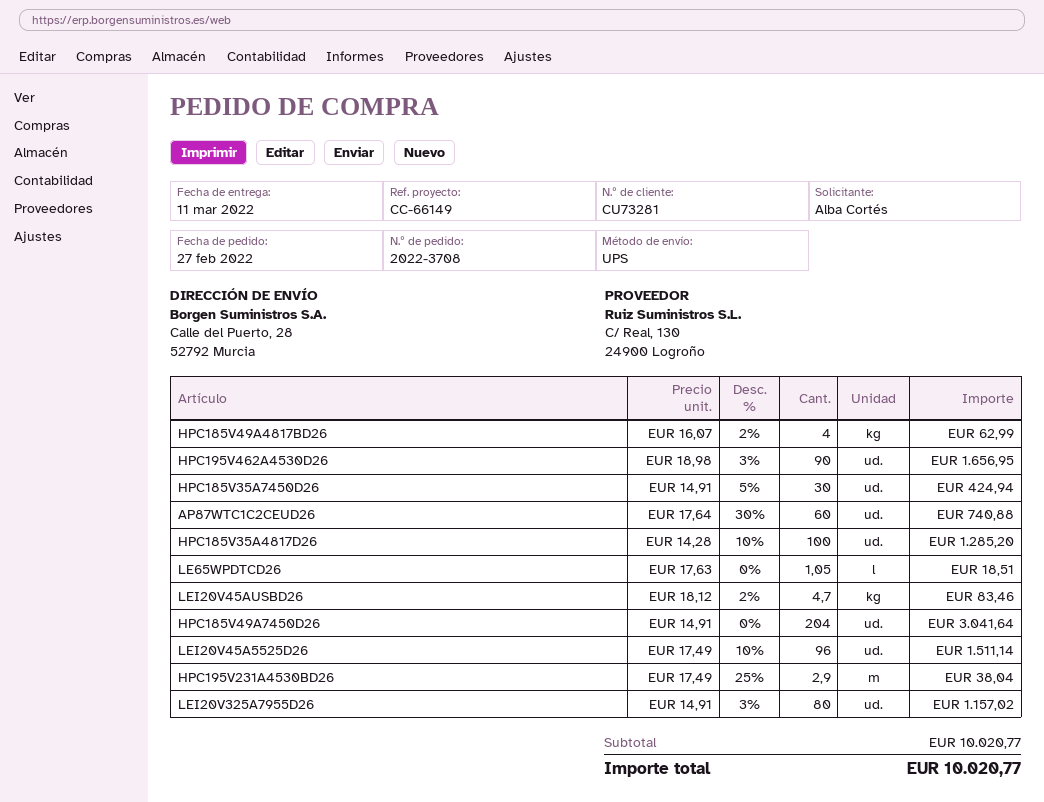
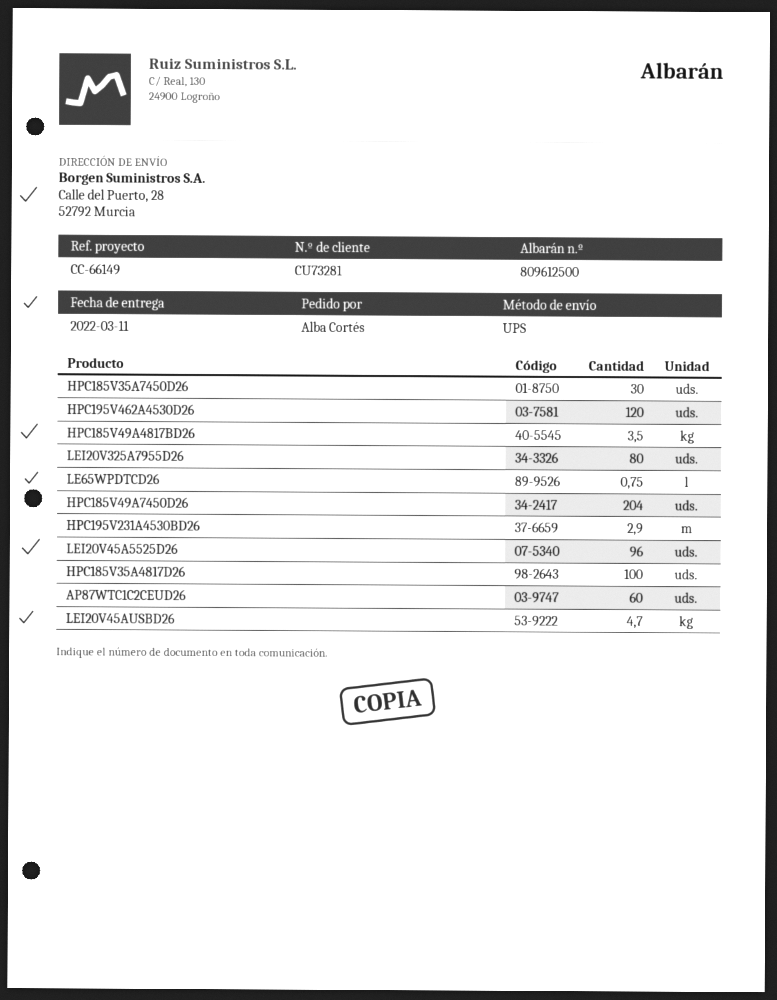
HPC185V49A4817BD26: 4 -> 3.5
HPC195V462A4530D26: 90 -> 120
LE65WPDTCD26: 1.05 -> 0.75

